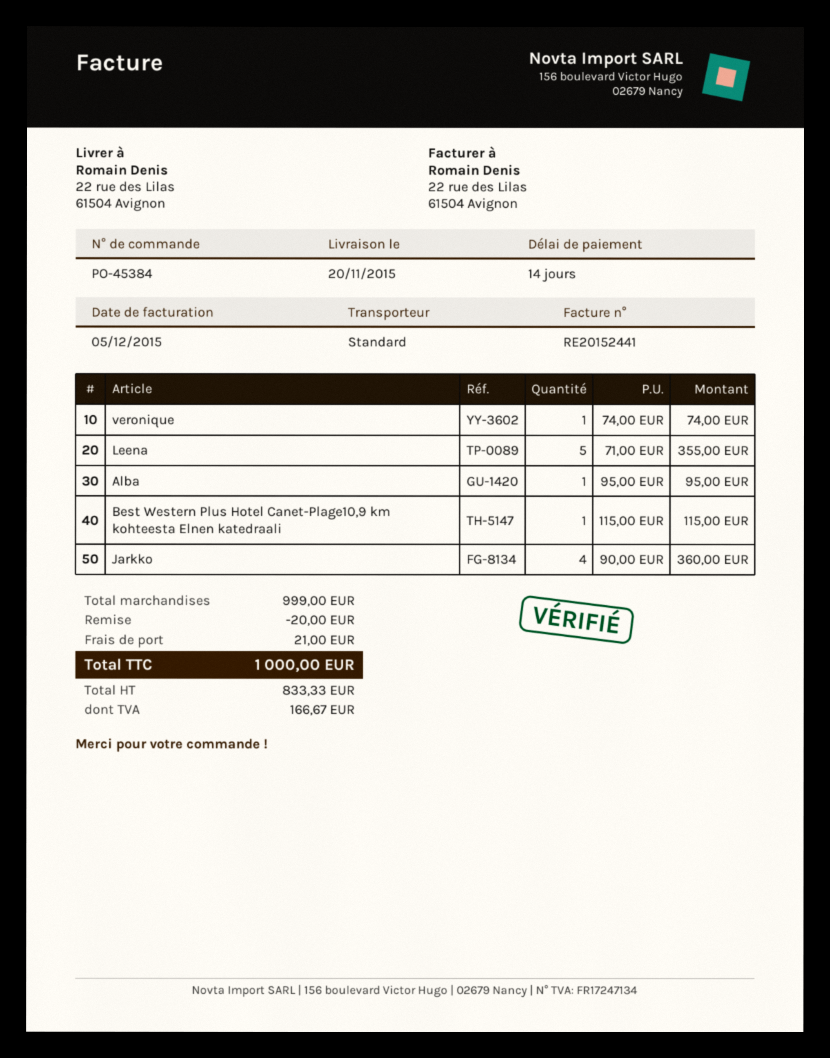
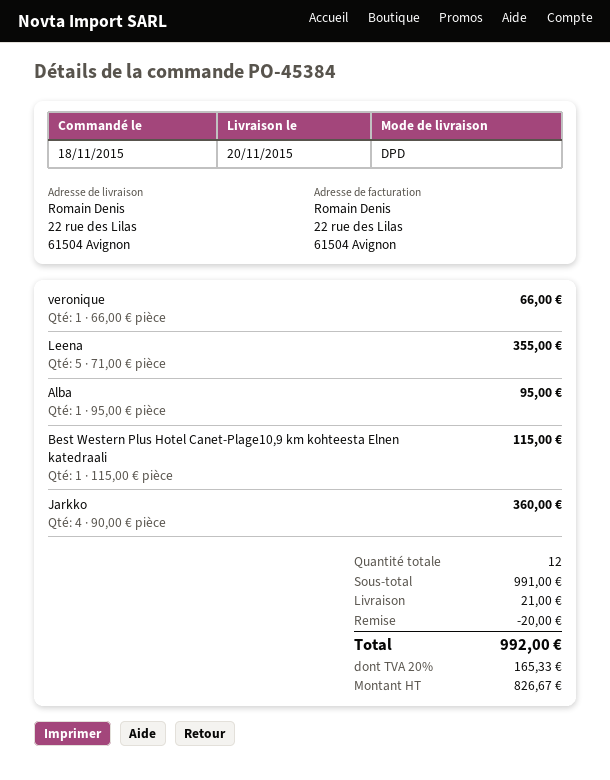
shipping method: standard -> DPD
veronique: 1 x 74.00 = 74.00 -> 1 x 66.00 = 66.00
subtotal: 999.00 -> 991.00
net: 833.33 -> 826.67
tax: 166.67 -> 165.33
total: 1000.00 -> 992.00

